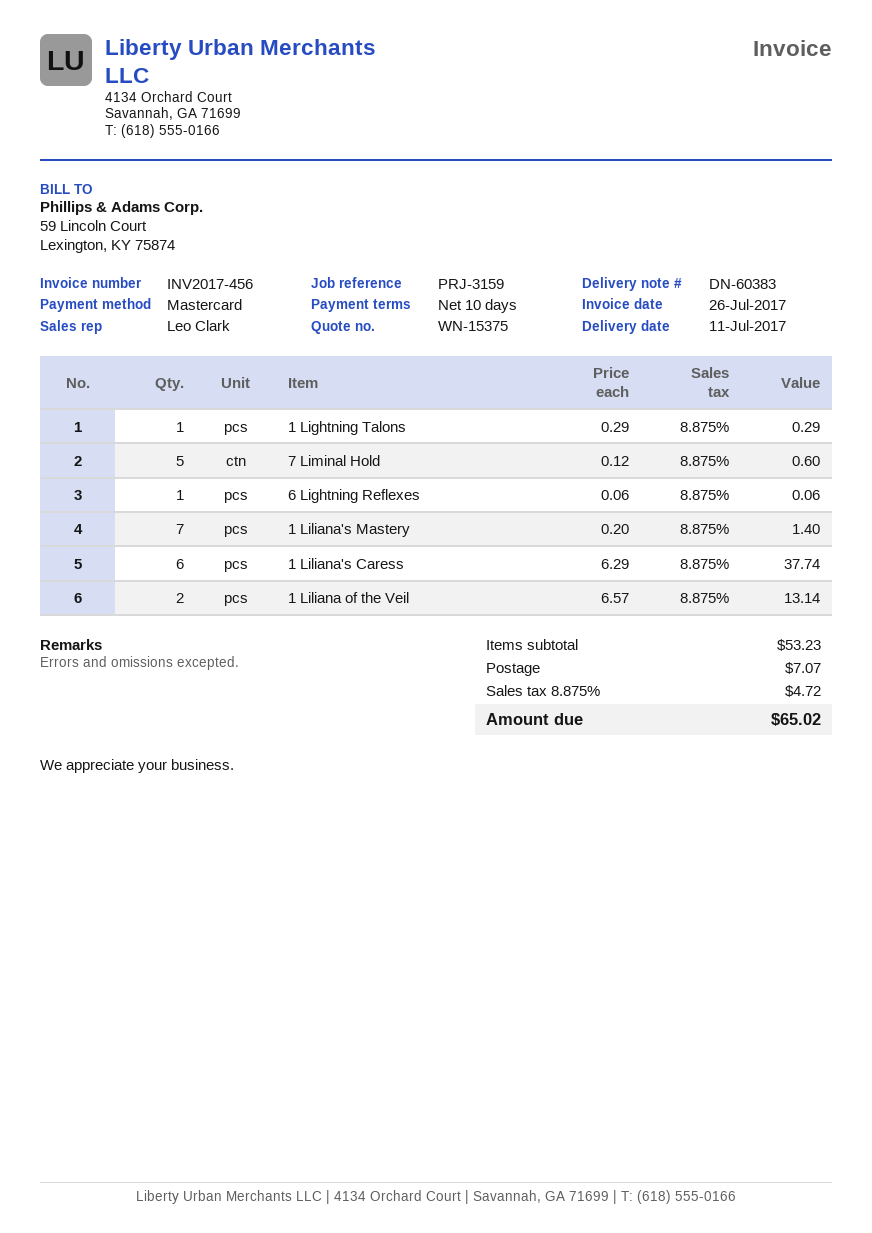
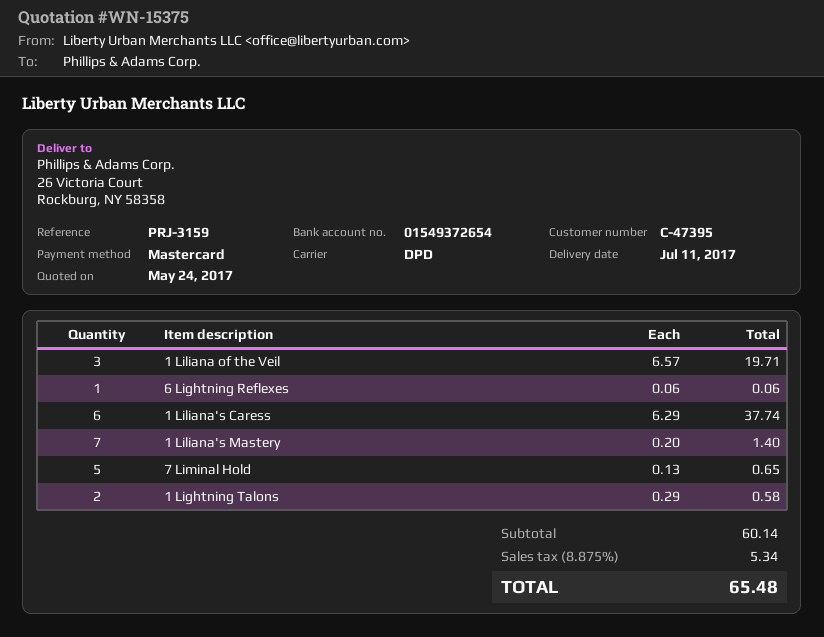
1 Lightning Talons: 1 x 0.29 = 0.29 -> 2 x 0.29 = 0.58
7 Liminal Hold: 5 x 0.12 = 0.60 -> 5 x 0.13 = 0.65
1 Liliana of the Veil: 2 x 6.57 = 13.14 -> 3 x 6.57 = 19.71
subtotal: 53.23 -> 60.14
shipping: 7.07 -> none
tax: 8.875% = 4.72 -> 8.875% = 5.34
total: 65.02 -> 65.48

